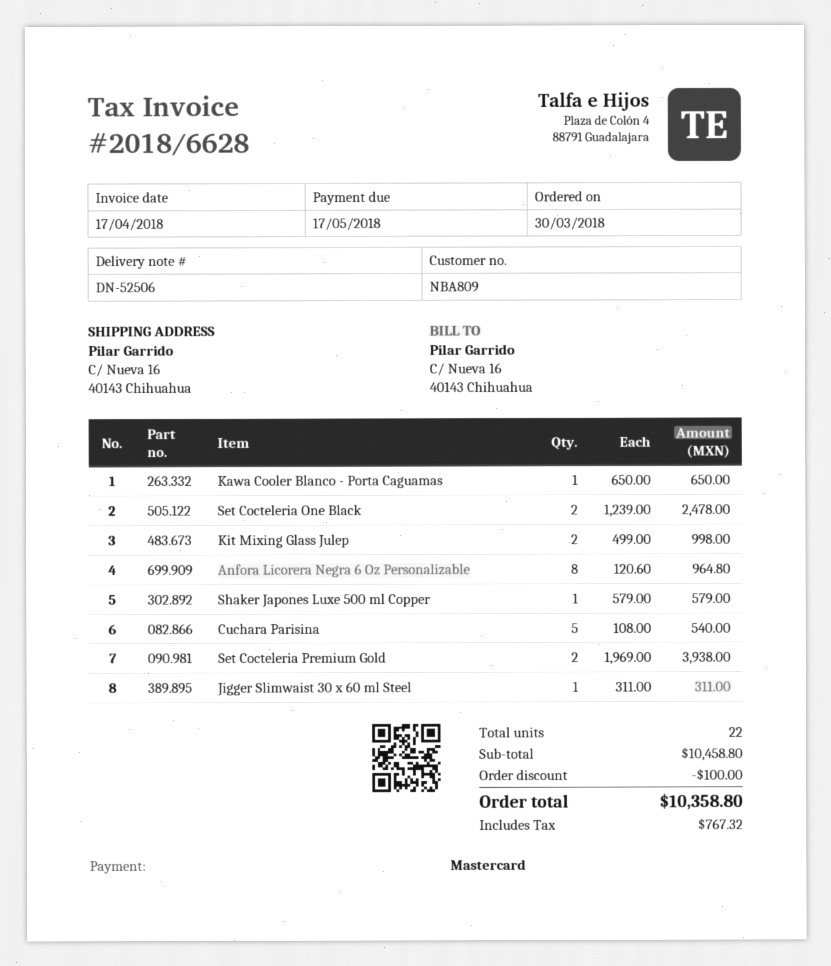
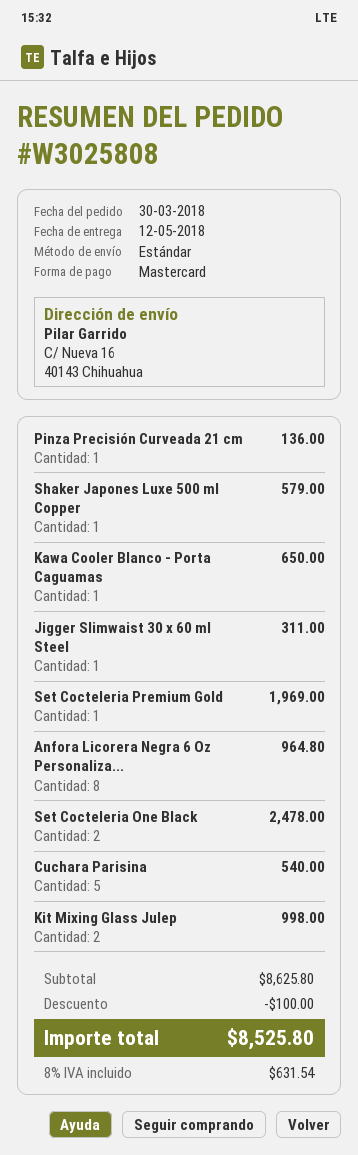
Set Cocteleria Premium Gold: 2 for 3938.00 -> 1 for 1969.00
Pinza Precisión Curveada 21 cm: none -> 1 for 136.00
subtotal: 10458.80 -> 8625.80
tax: 767.32 -> 631.54
total: 10358.80 -> 8525.80

